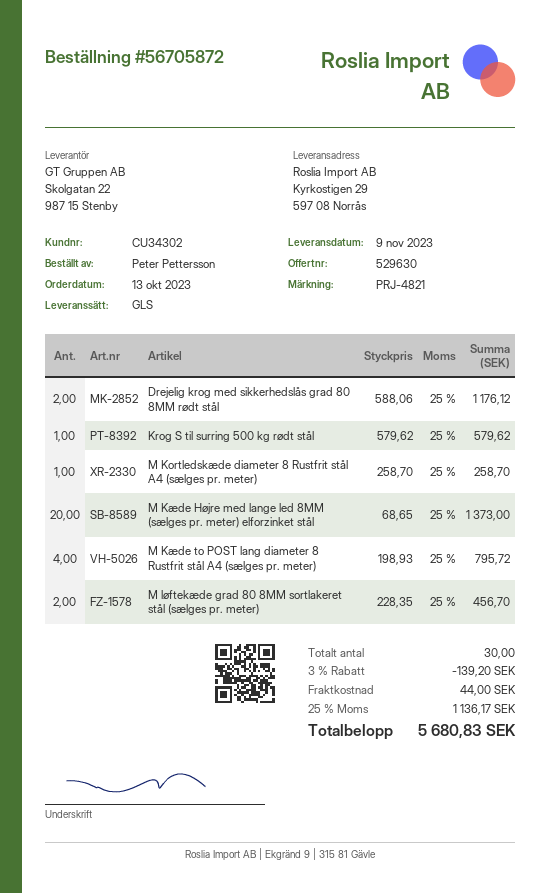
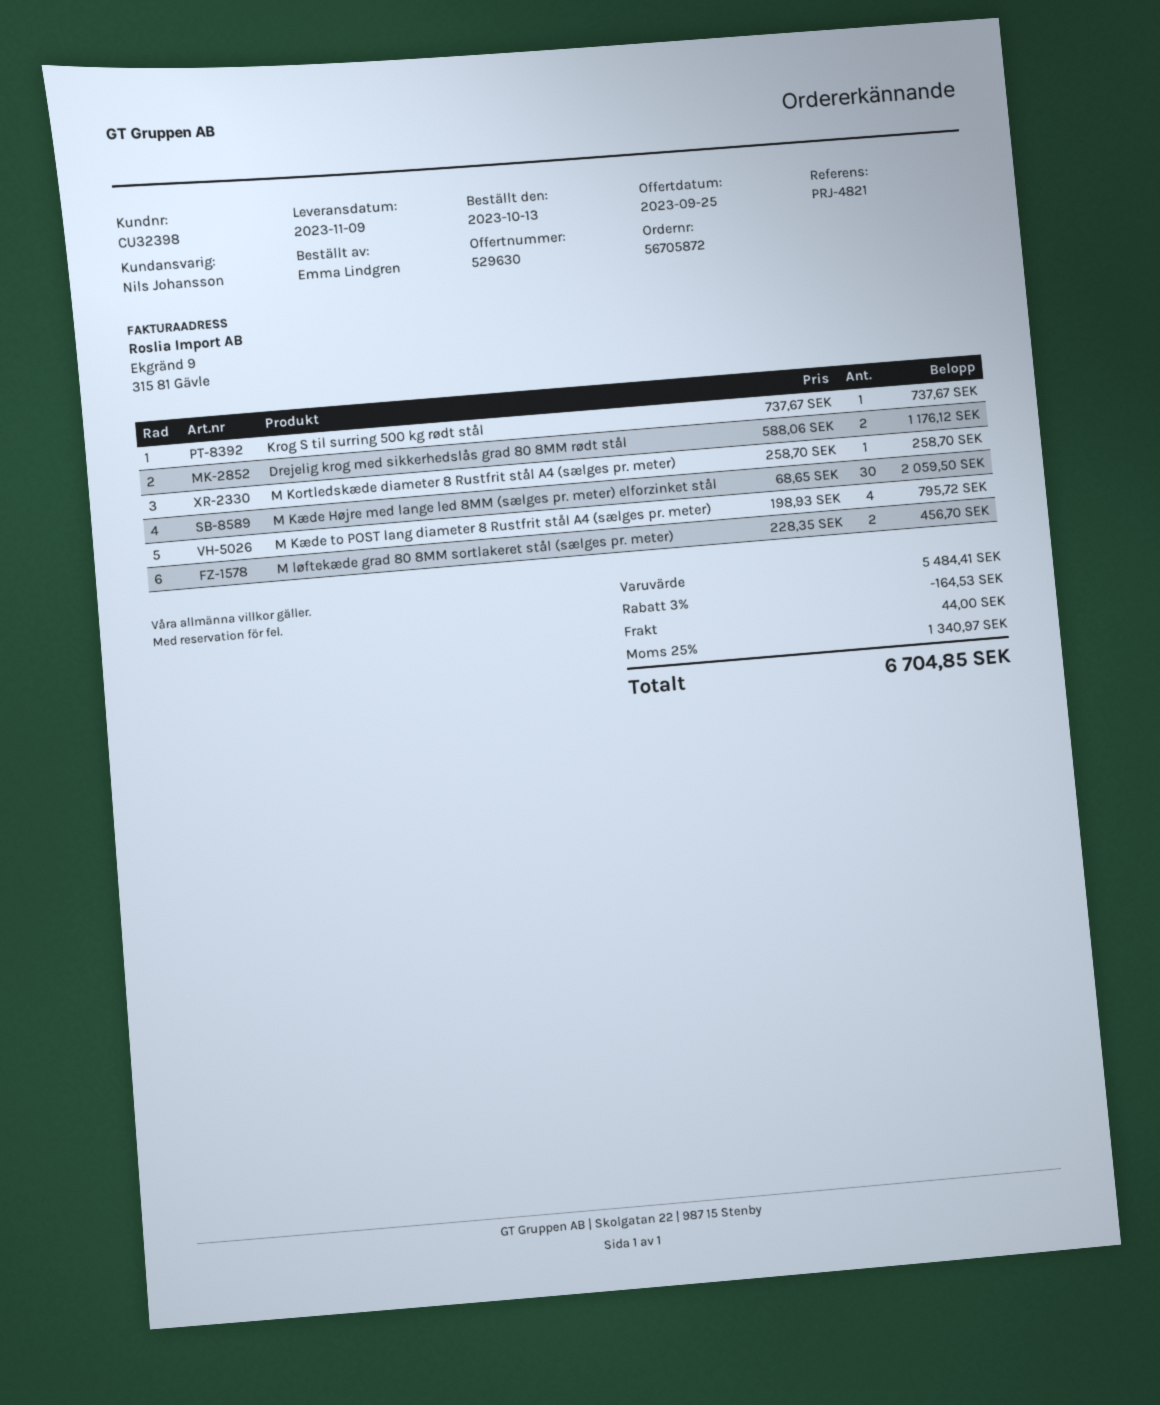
customer number: CU34302 -> CU32398
ordered by: Peter Pettersson -> Emma Lindgren
Krog S til surring 500 kg rødt stål: 1 x 579.62 = 579.62 -> 1 x 737.67 = 737.67
M Kæde Højre med lange led 8MM (sælges pr. meter) elforzinket stål: 20 x 68.65 = 1373.00 -> 30 x 68.65 = 2059.50
discount: 3% = 139.20 -> 3% = 164.53
tax: 25% = 1136.17 -> 25% = 1340.97
total: 5680.83 -> 6704.85

